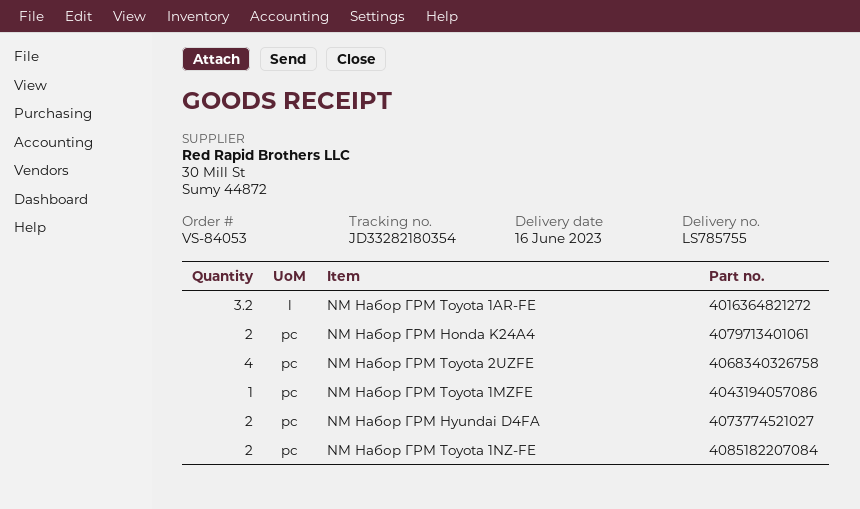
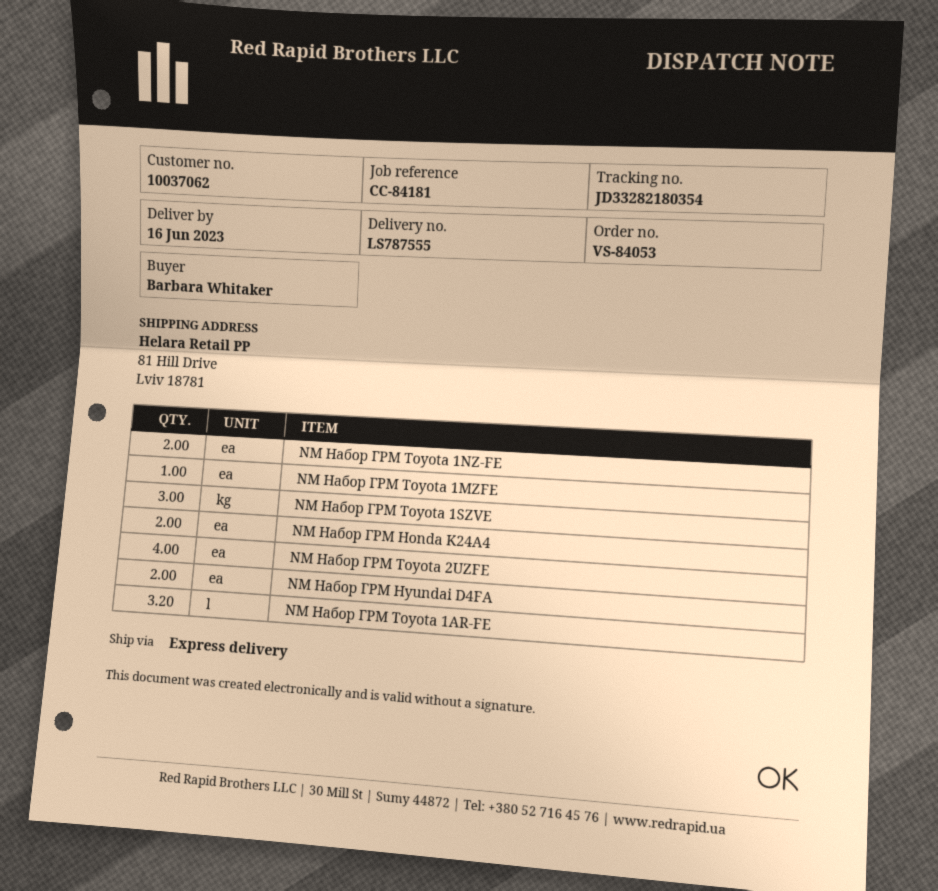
delivery note number: LS785755 -> LS787555
NM Набор ГРМ Toyota 1SZVE: none -> 3

